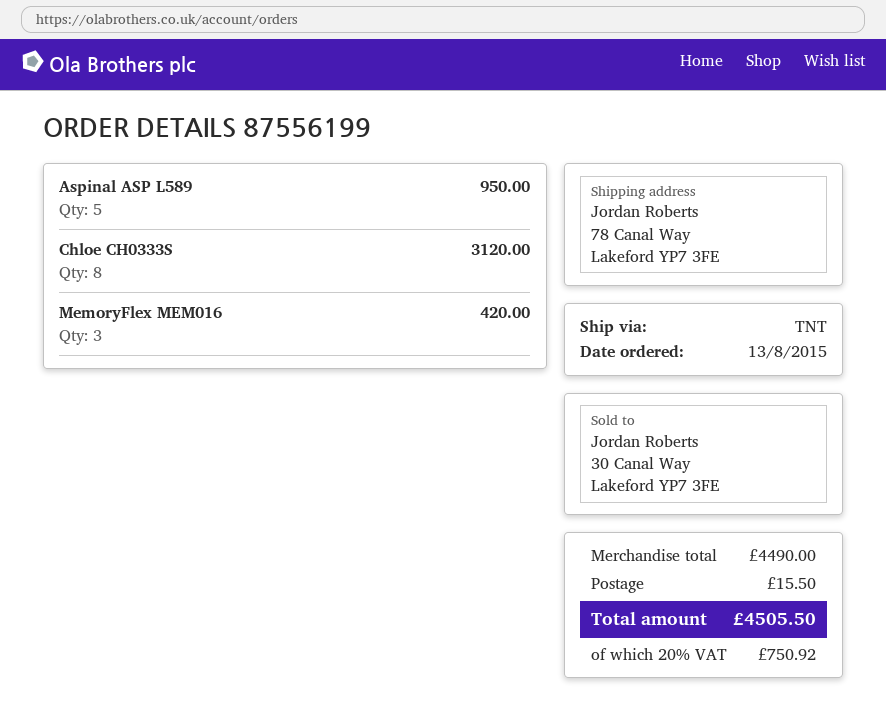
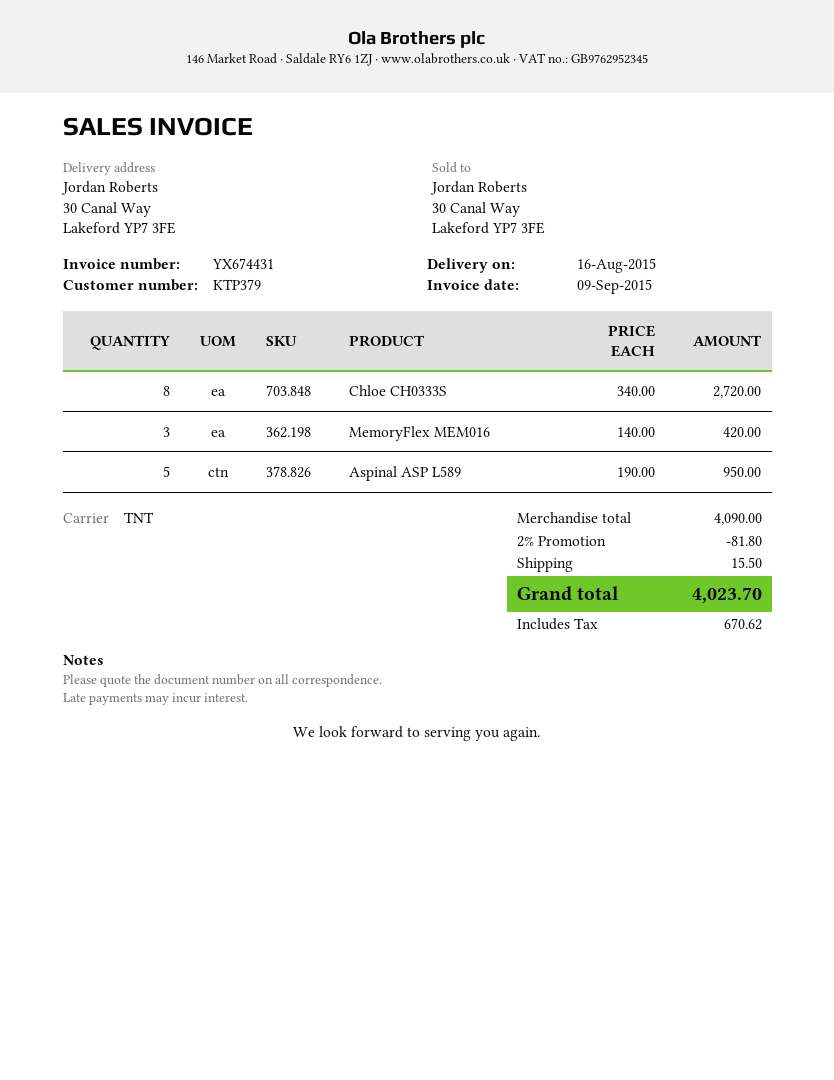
ship to: 78 Canal Way, Lakeford YP7 3FE -> 30 Canal Way, Lakeford YP7 3FE
Chloe CH0333S: 8 for 3120.00 -> 8 for 2720.00
subtotal: 4490.00 -> 4090.00
discount: none -> 2% = 81.80
tax: 750.92 -> 670.62
total: 4505.50 -> 4023.70

